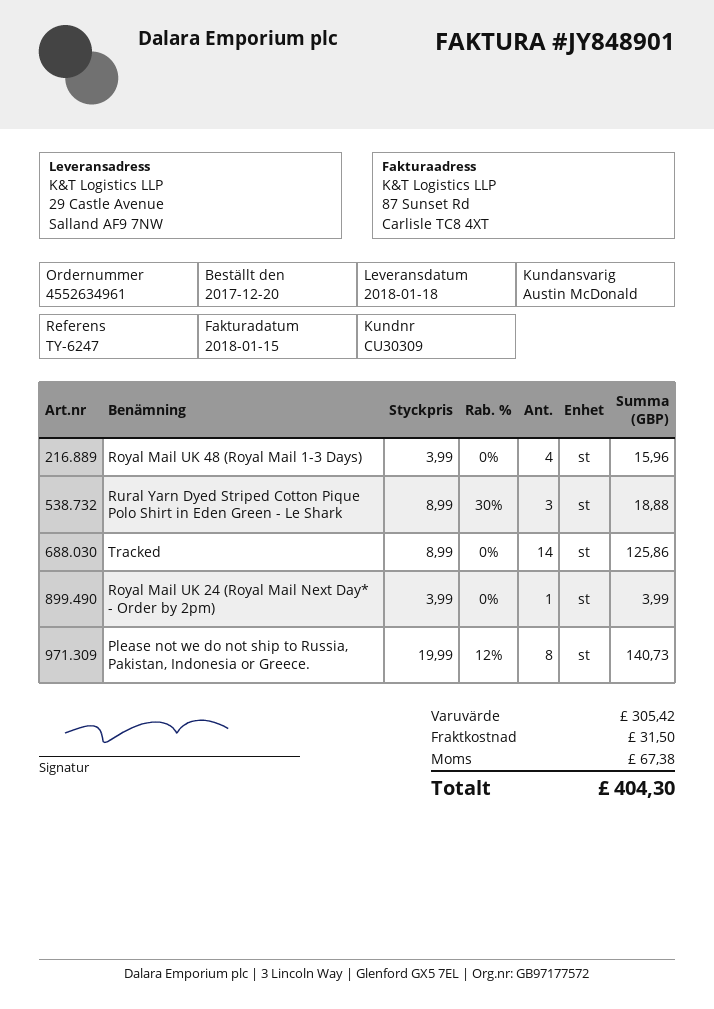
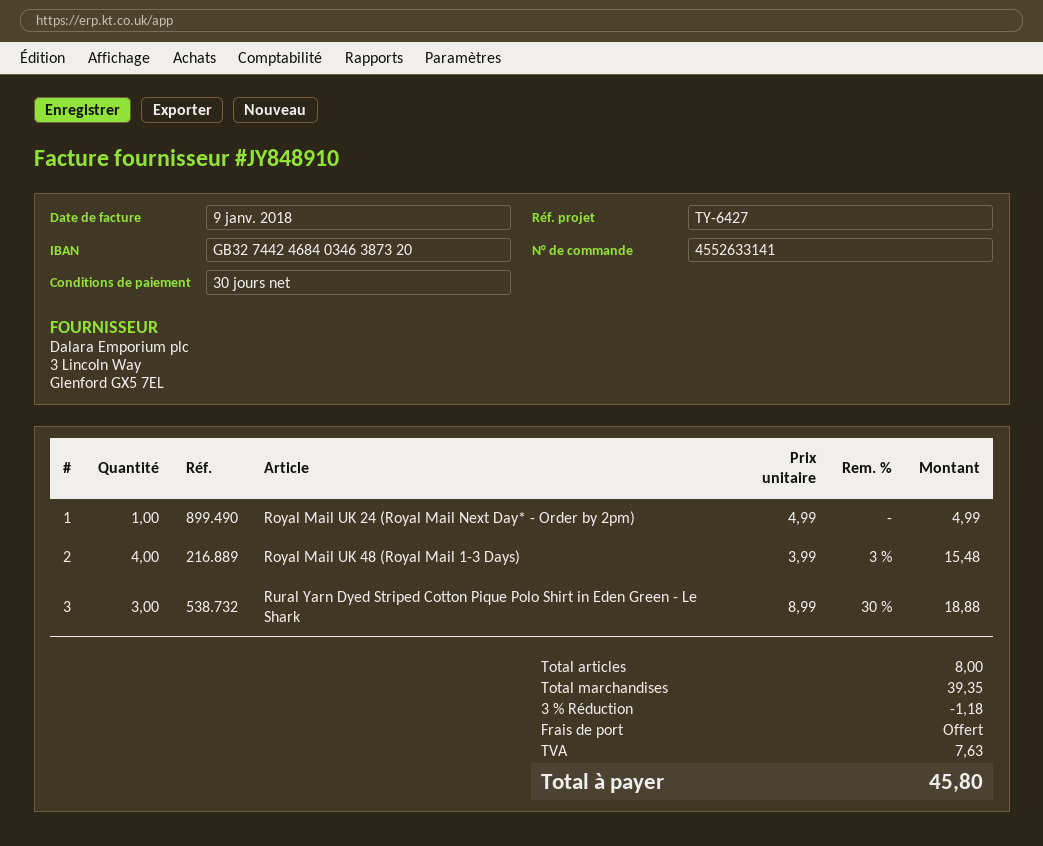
order number: 4552634961 -> 4552633141
invoice number: JY848901 -> JY848910
invoice date: 2018-01-15 -> 2018-01-09
reference: TY-6247 -> TY-6427
Royal Mail UK 48 (Royal Mail 1-3 Days): 4 x 3.99 = 15.96 -> 4 x 3.99 - 3% = 15.48
Tracked: 14 x 8.99 = 125.86 -> none
Royal Mail UK 24 (Royal Mail Next Day* - Order by 2pm): 1 x 3.99 = 3.99 -> 1 x 4.99 = 4.99
Please not we do not ship to Russia, Pakistan, Indonesia or Greece.: 8 x 19.99 - 12% = 140.73 -> none
subtotal: 305.42 -> 39.35
discount: none -> 3% = 1.18
shipping: 31.50 -> 0.00
tax: 67.38 -> 7.63
total: 404.30 -> 45.80

